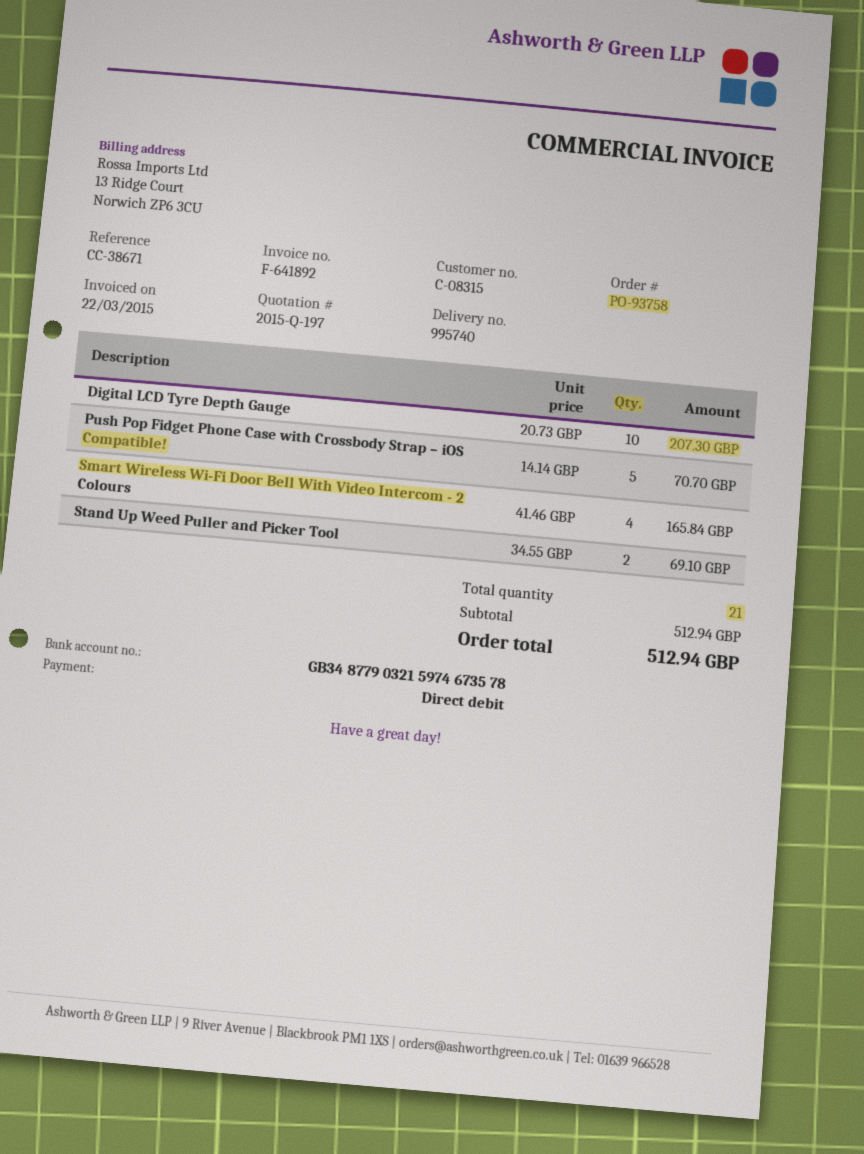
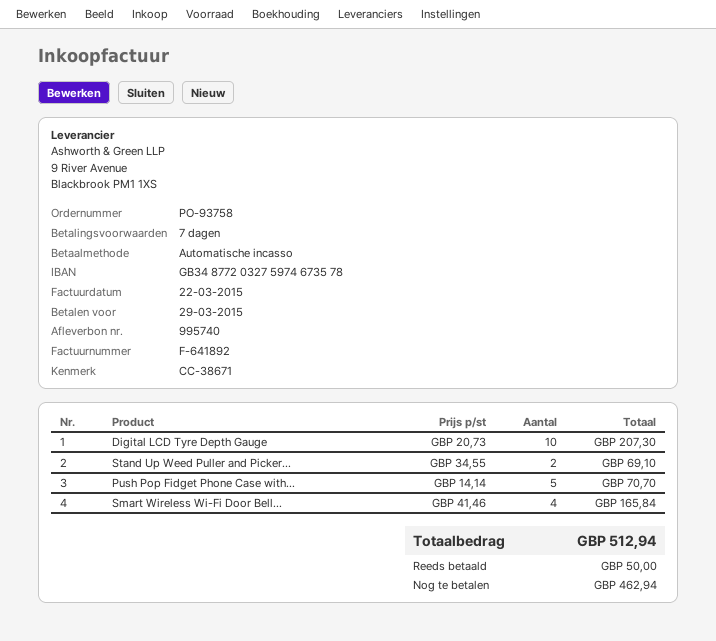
bank account: GB34877903215974673578 -> GB34877203275974673578

